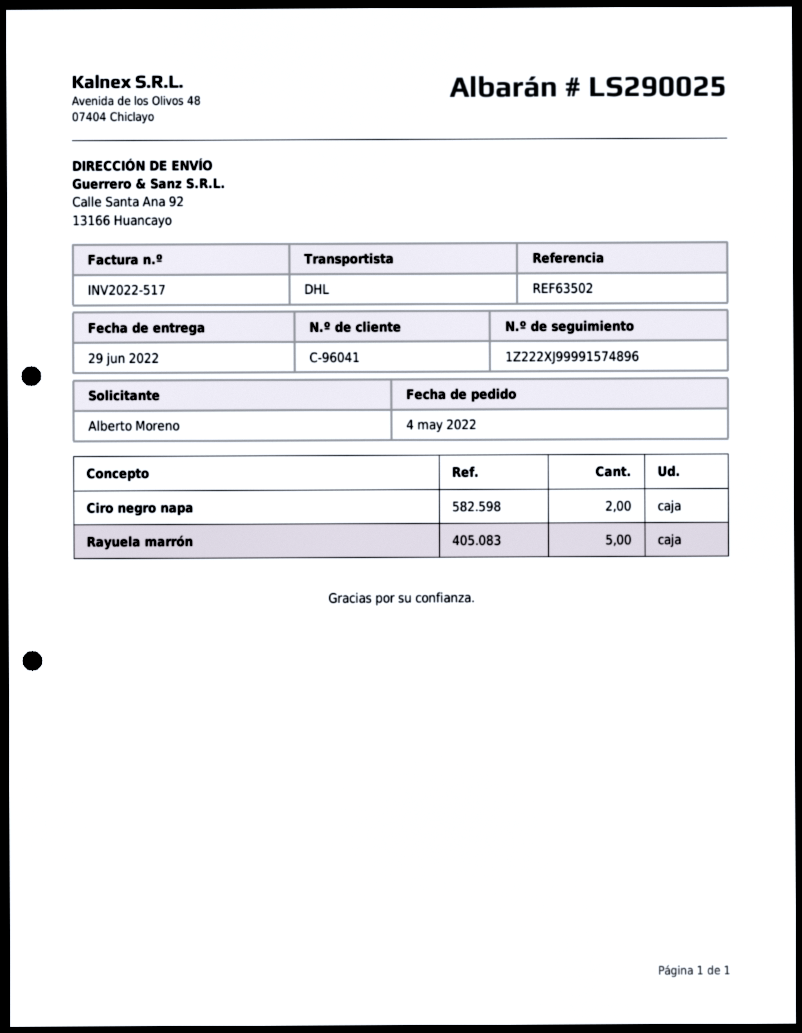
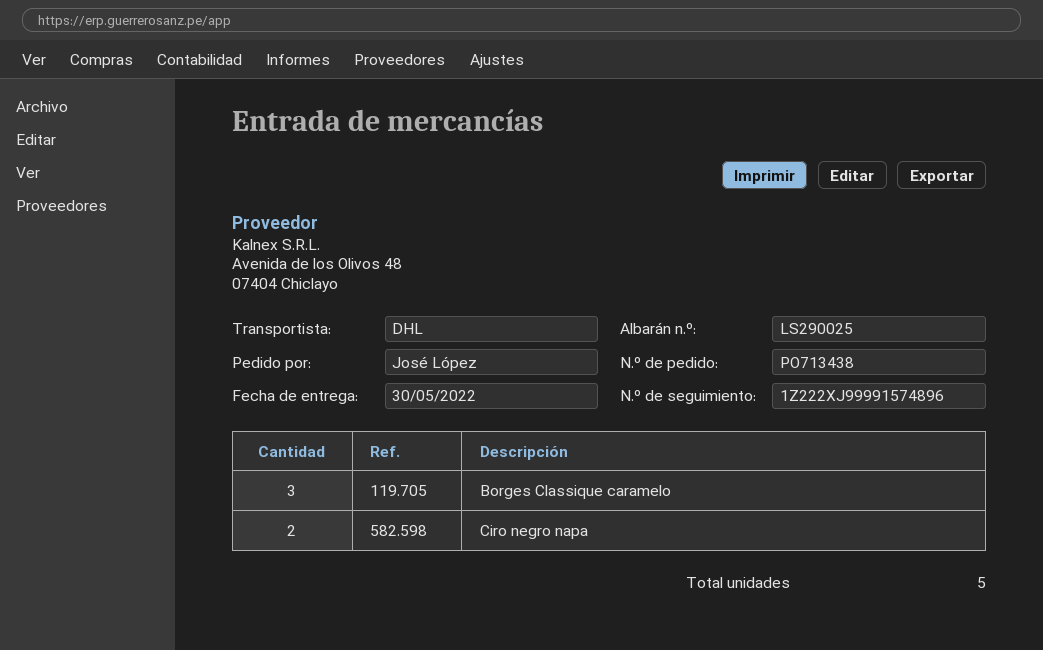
delivery date: 2022-06-29 -> 2022-05-30
ordered by: Alberto Moreno -> José López
Rayuela marrón: 5 -> none
Borges Classique caramelo: none -> 3

